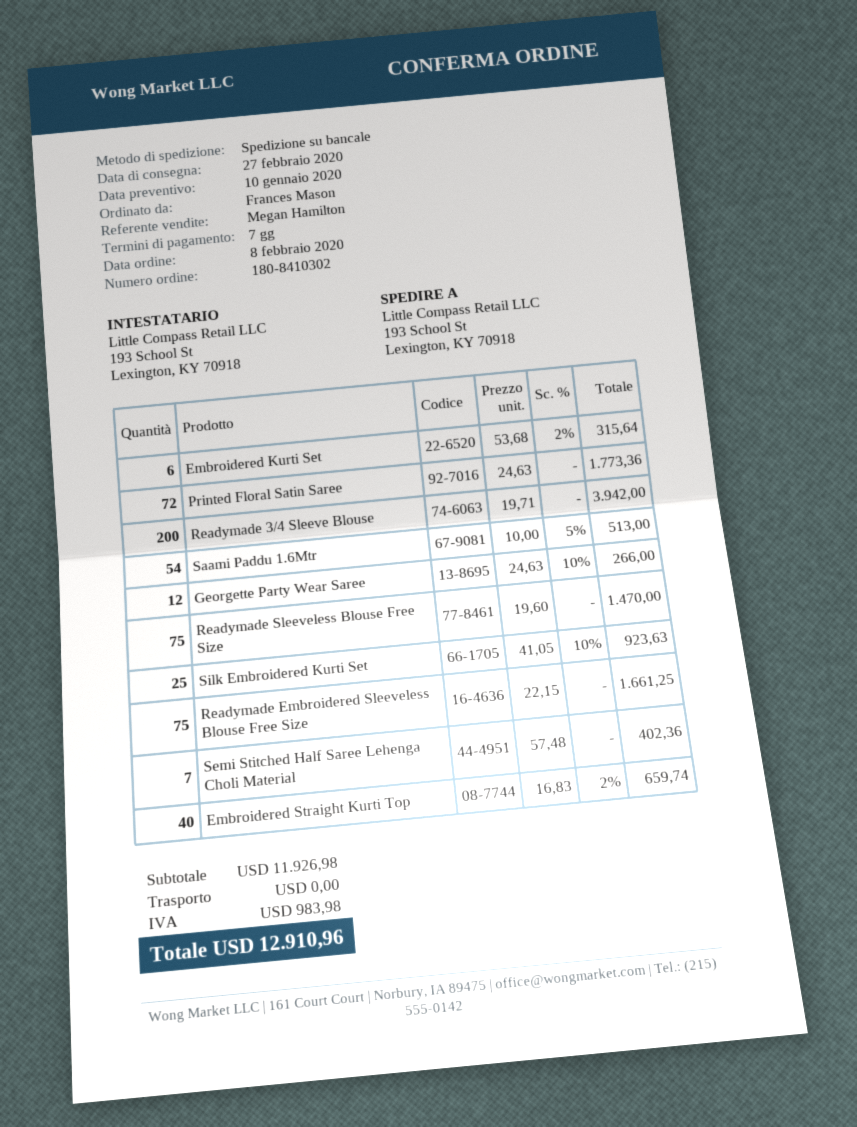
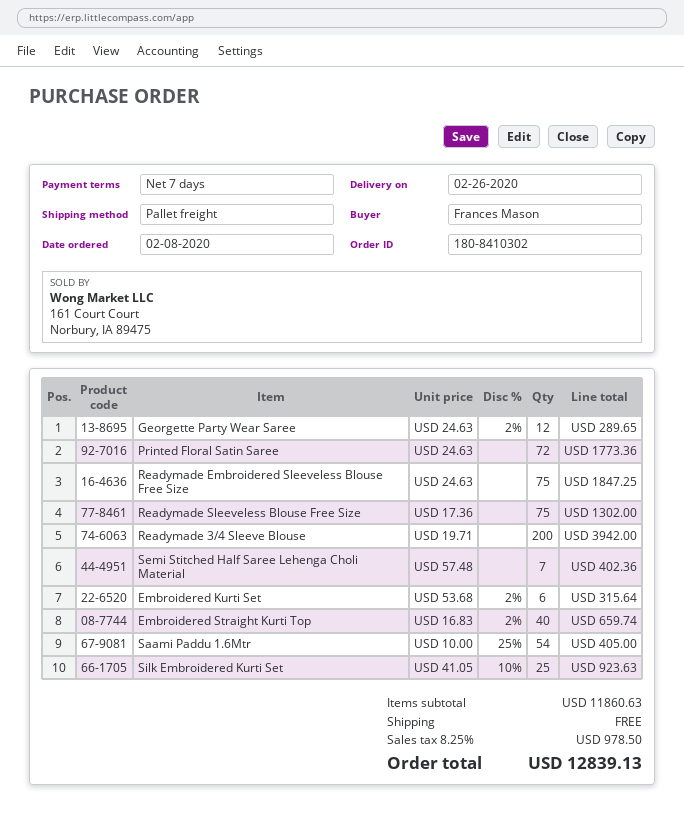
delivery date: 2020-02-27 -> 2020-02-26
Saami Paddu 1.6Mtr: 54 x 10.00 - 5% = 513.00 -> 54 x 10.00 - 25% = 405.00
Georgette Party Wear Saree: 12 x 24.63 - 10% = 266.00 -> 12 x 24.63 - 2% = 289.65
Readymade Sleeveless Blouse Free Size: 75 x 19.60 = 1470.00 -> 75 x 17.36 = 1302.00
Readymade Embroidered Sleeveless Blouse Free Size: 75 x 22.15 = 1661.25 -> 75 x 24.63 = 1847.25
subtotal: 11926.98 -> 11860.63
tax: 983.98 -> 978.50
total: 12910.96 -> 12839.13

